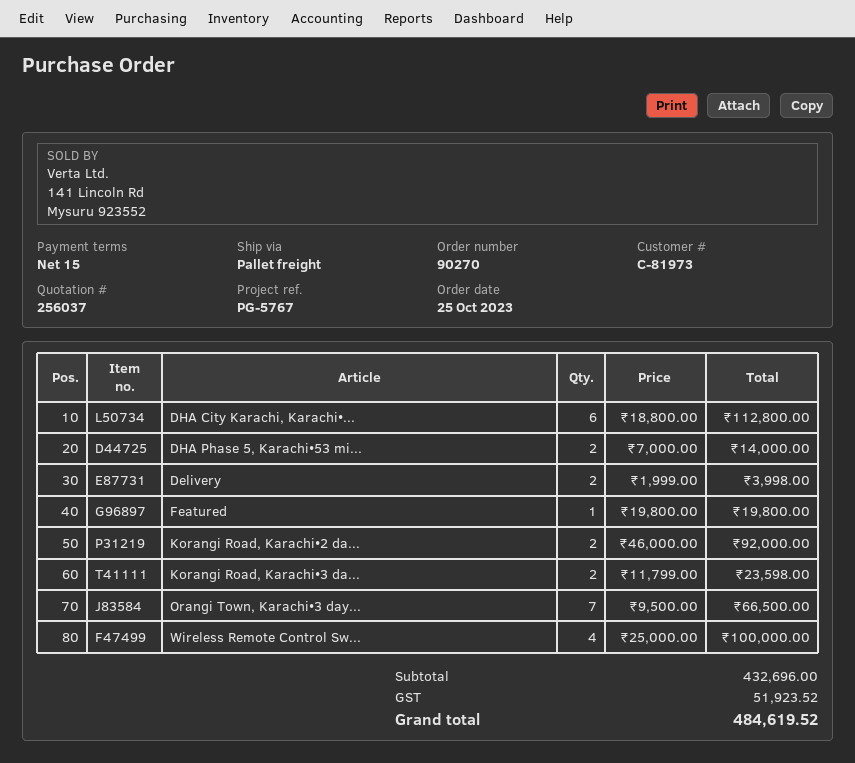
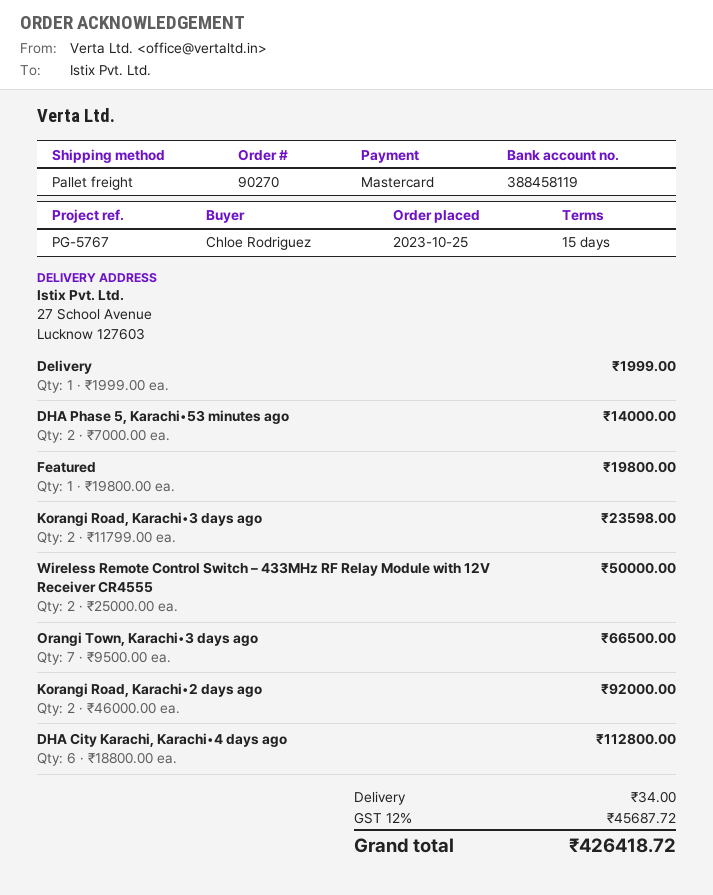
Delivery: 2 x 1999.00 = 3998.00 -> 1 x 1999.00 = 1999.00
Wireless Remote Control Sw...: 4 x 25000.00 = 100000.00 -> 2 x 25000.00 = 50000.00
shipping: none -> 34.00
tax: 51923.52 -> 45687.72
total: 484619.52 -> 426418.72

